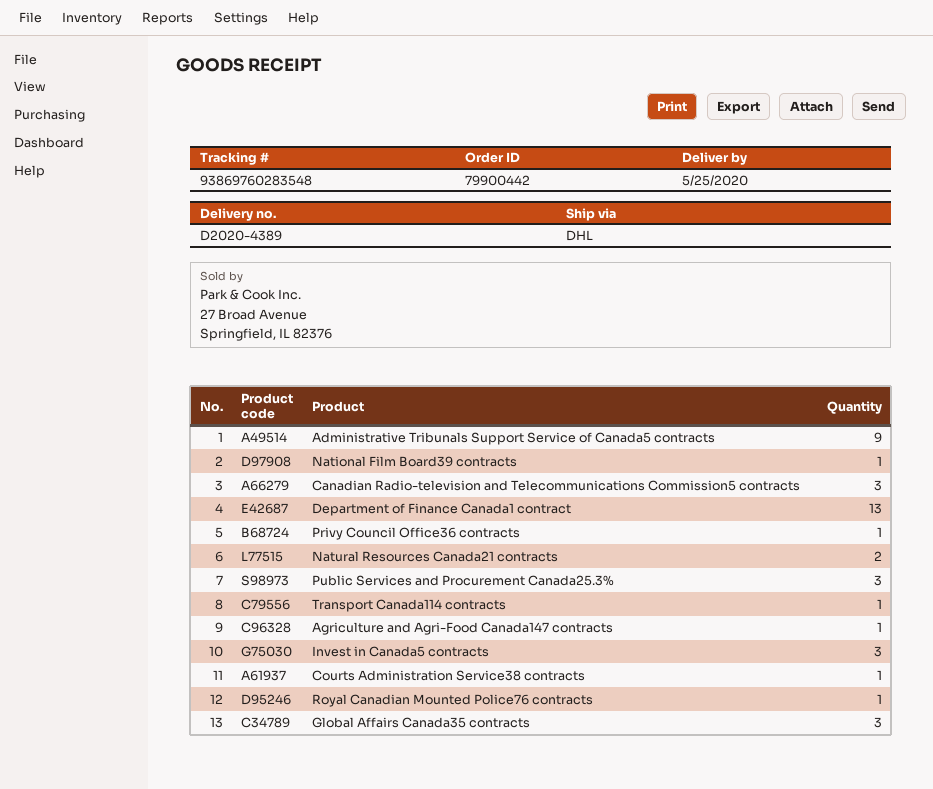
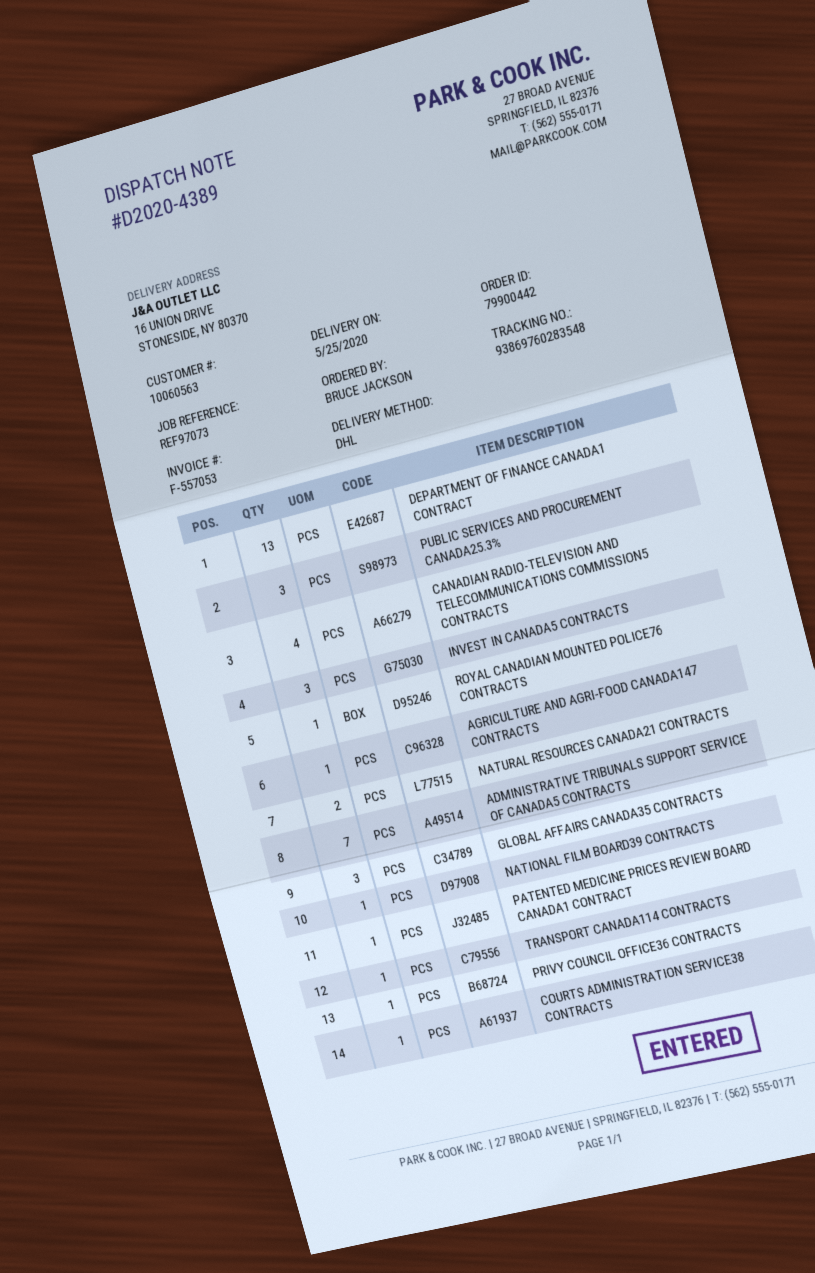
Administrative Tribunals Support Service of Canada5 contracts: 9 -> 7
Canadian Radio-television and Telecommunications Commission5 contracts: 3 -> 4
PATENTED MEDICINE PRICES REVIEW BOARD CANADA1 CONTRACT: none -> 1

